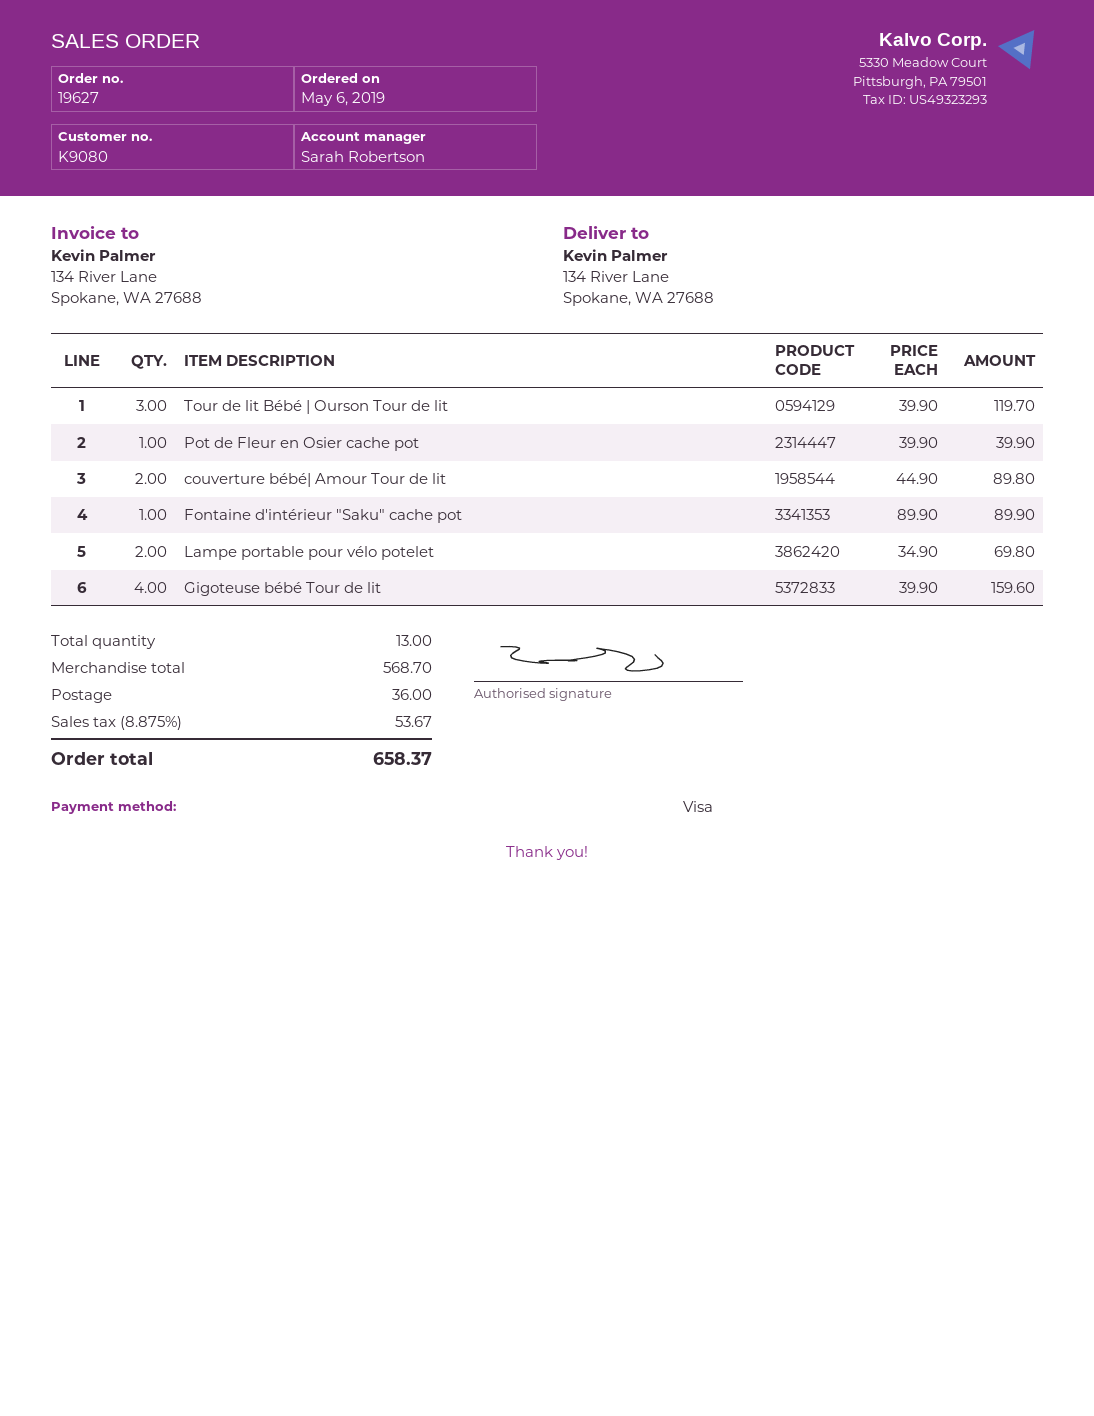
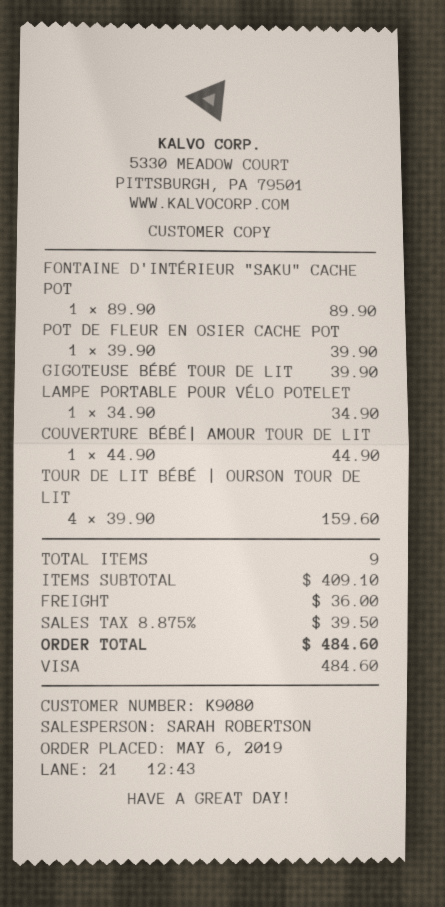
Tour de lit Bébé | Ourson Tour de lit: 3 x 39.90 = 119.70 -> 4 x 39.90 = 159.60
couverture bébé| Amour Tour de lit: 2 x 44.90 = 89.80 -> 1 x 44.90 = 44.90
Lampe portable pour vélo potelet: 2 x 34.90 = 69.80 -> 1 x 34.90 = 34.90
Gigoteuse bébé Tour de lit: 4 x 39.90 = 159.60 -> 1 x 39.90 = 39.90
total quantity: 13 -> 9
subtotal: 568.70 -> 409.10
tax: 8.875% = 53.67 -> 8.875% = 39.50
total: 658.37 -> 484.60

